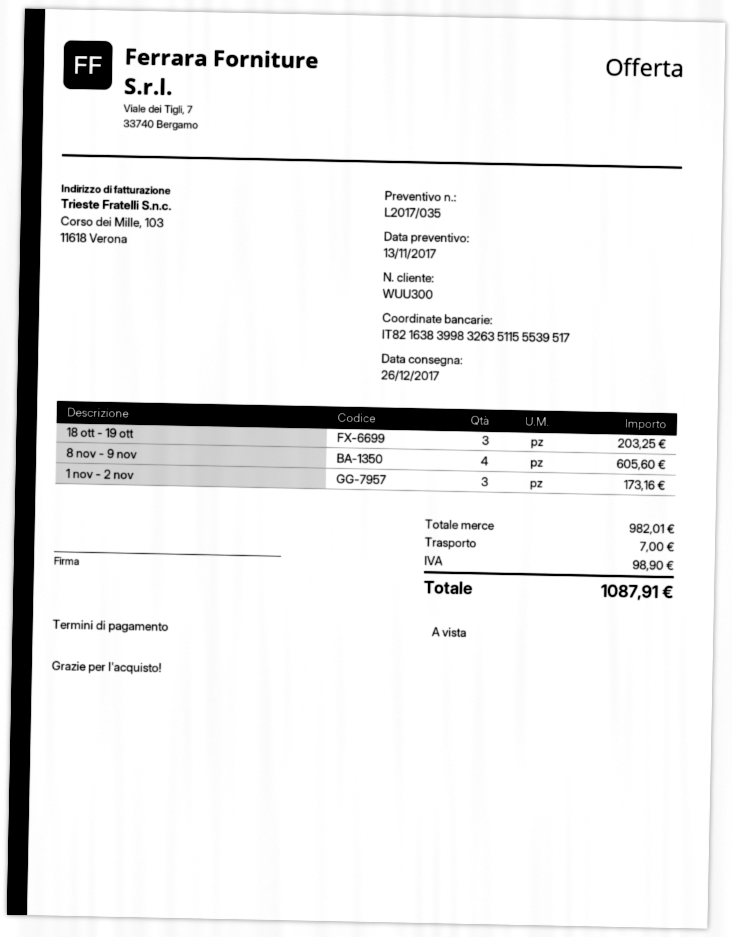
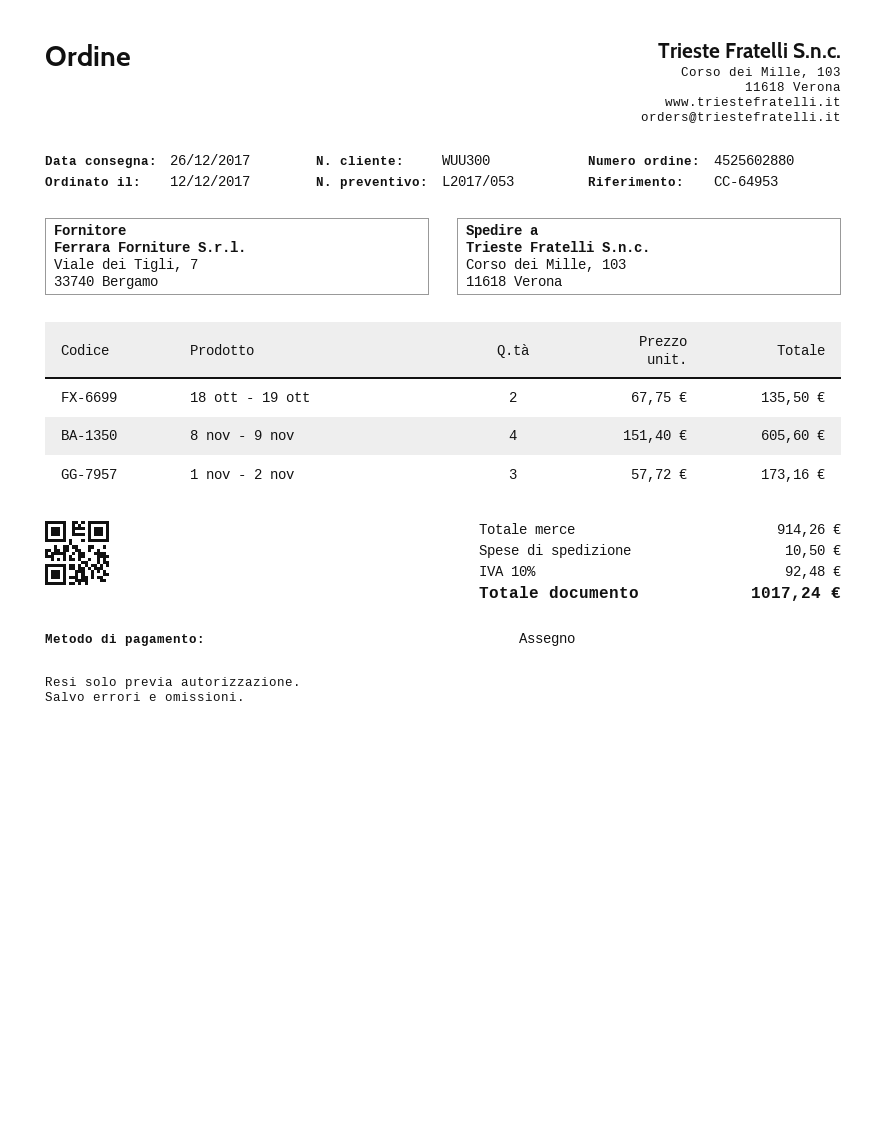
quote number: L2017/035 -> L2017/053
18 ott - 19 ott: 3 for 203.25 -> 2 for 135.50
subtotal: 982.01 -> 914.26
shipping: 7.00 -> 10.50
tax: 98.90 -> 92.48
total: 1087.91 -> 1017.24

